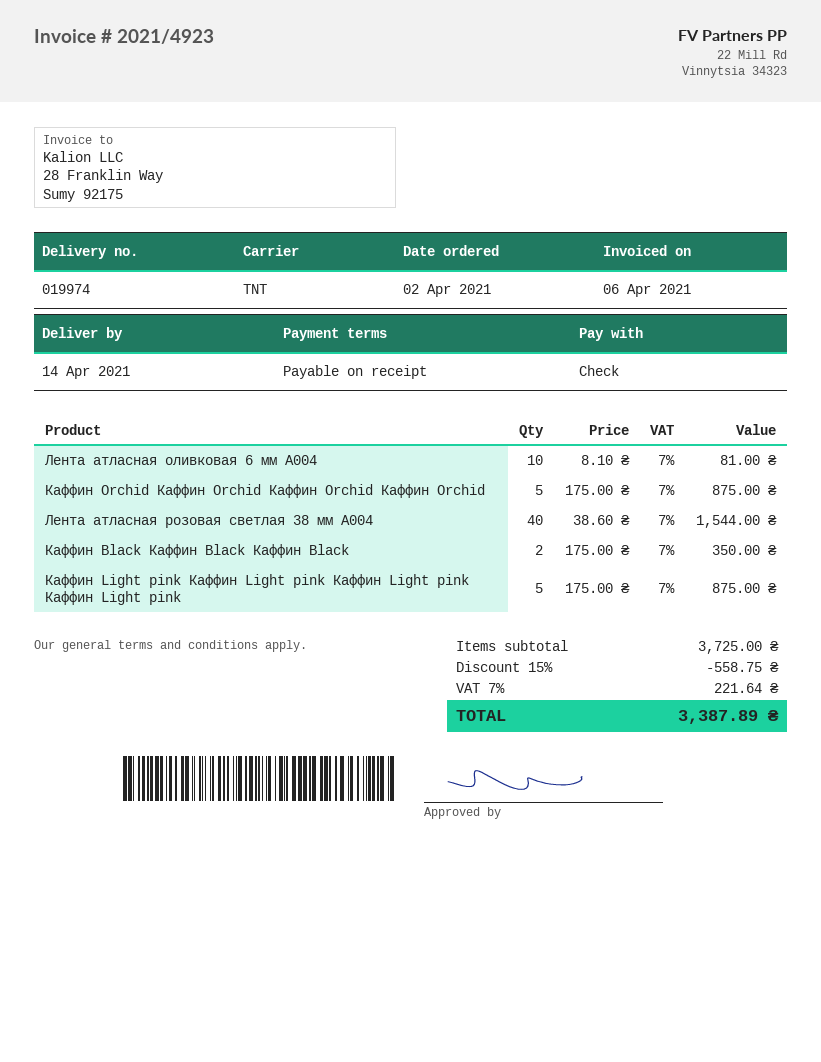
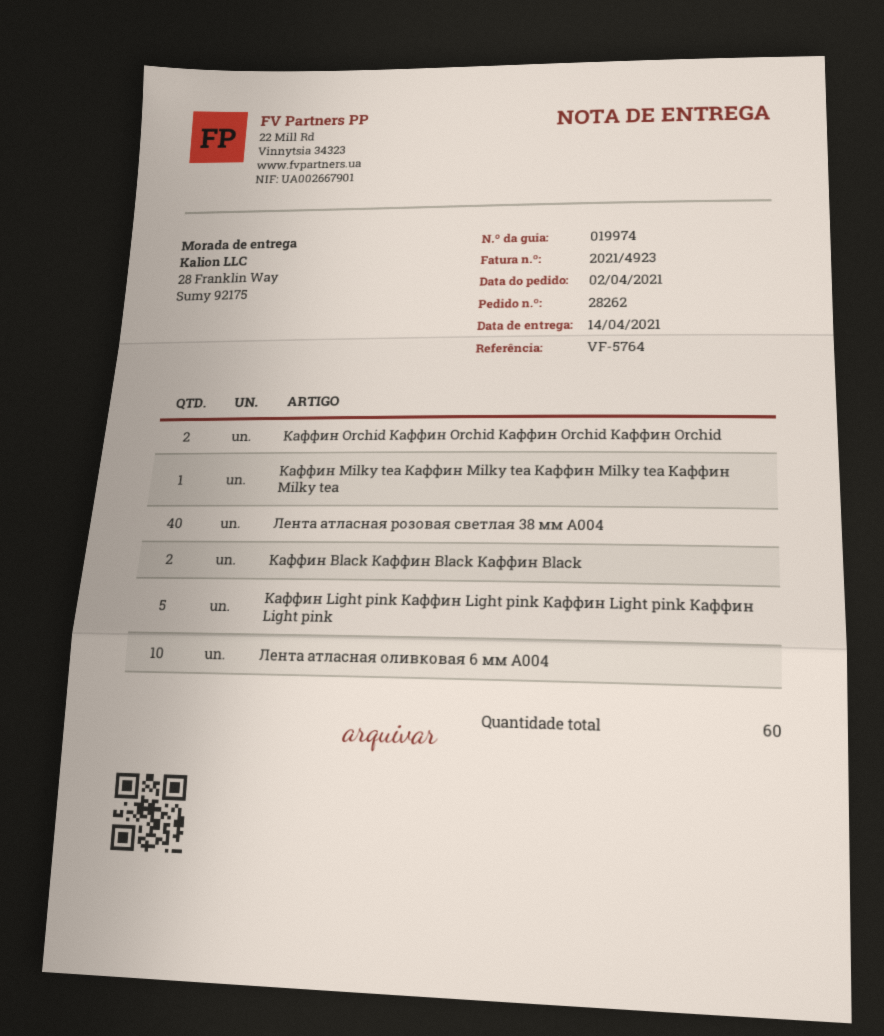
Каффин Orchid Каффин Orchid Каффин Orchid Каффин Orchid: 5 -> 2
Каффин Milky tea Каффин Milky tea Каффин Milky tea Каффин Milky tea: none -> 1

